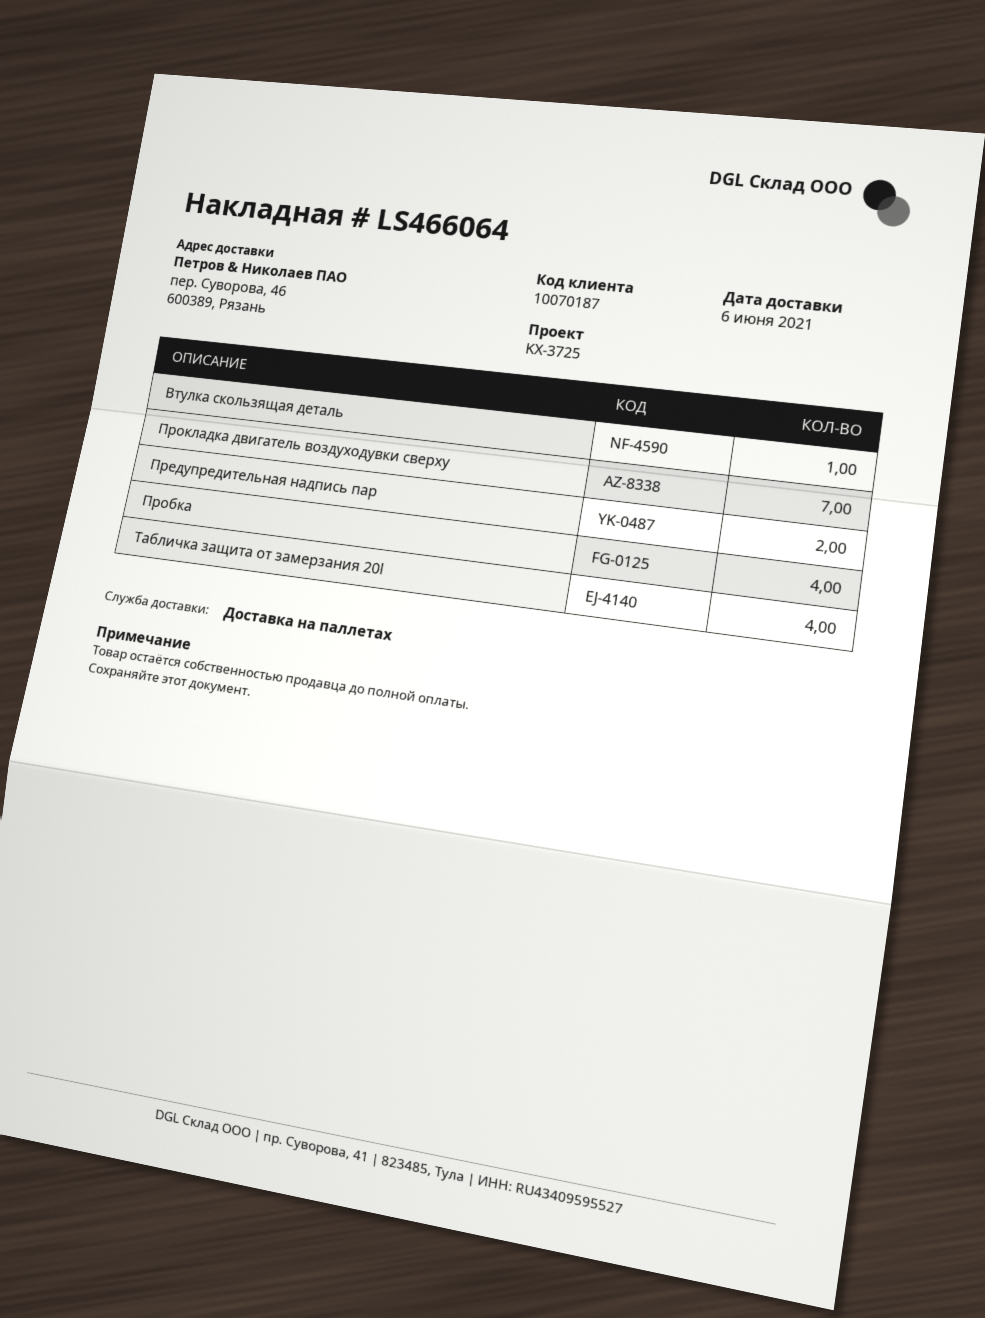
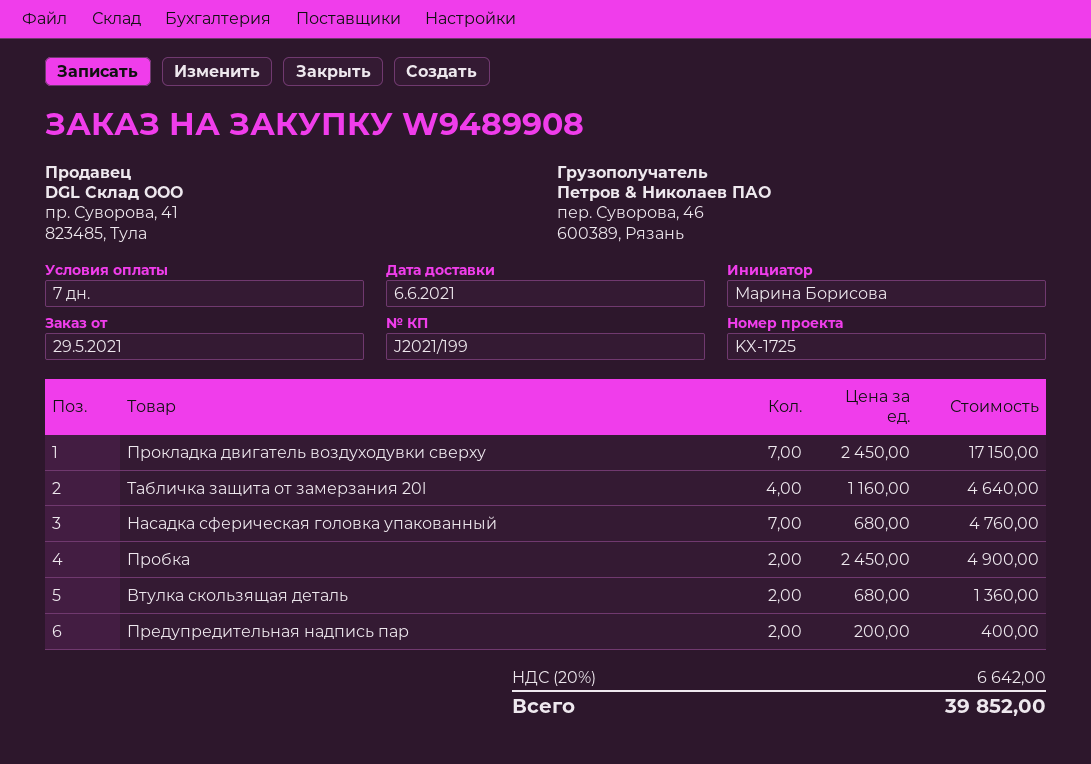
reference: KX-3725 -> KX-1725
Втулка скользящая деталь: 1 -> 2
Пробка: 4 -> 2
Насадка сферическая головка упакованный: none -> 7

